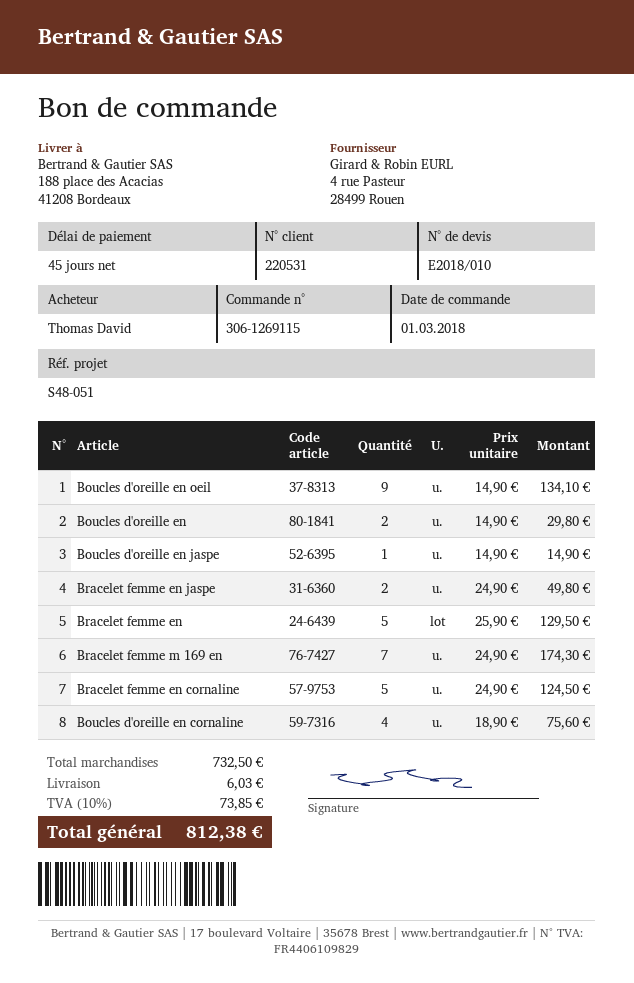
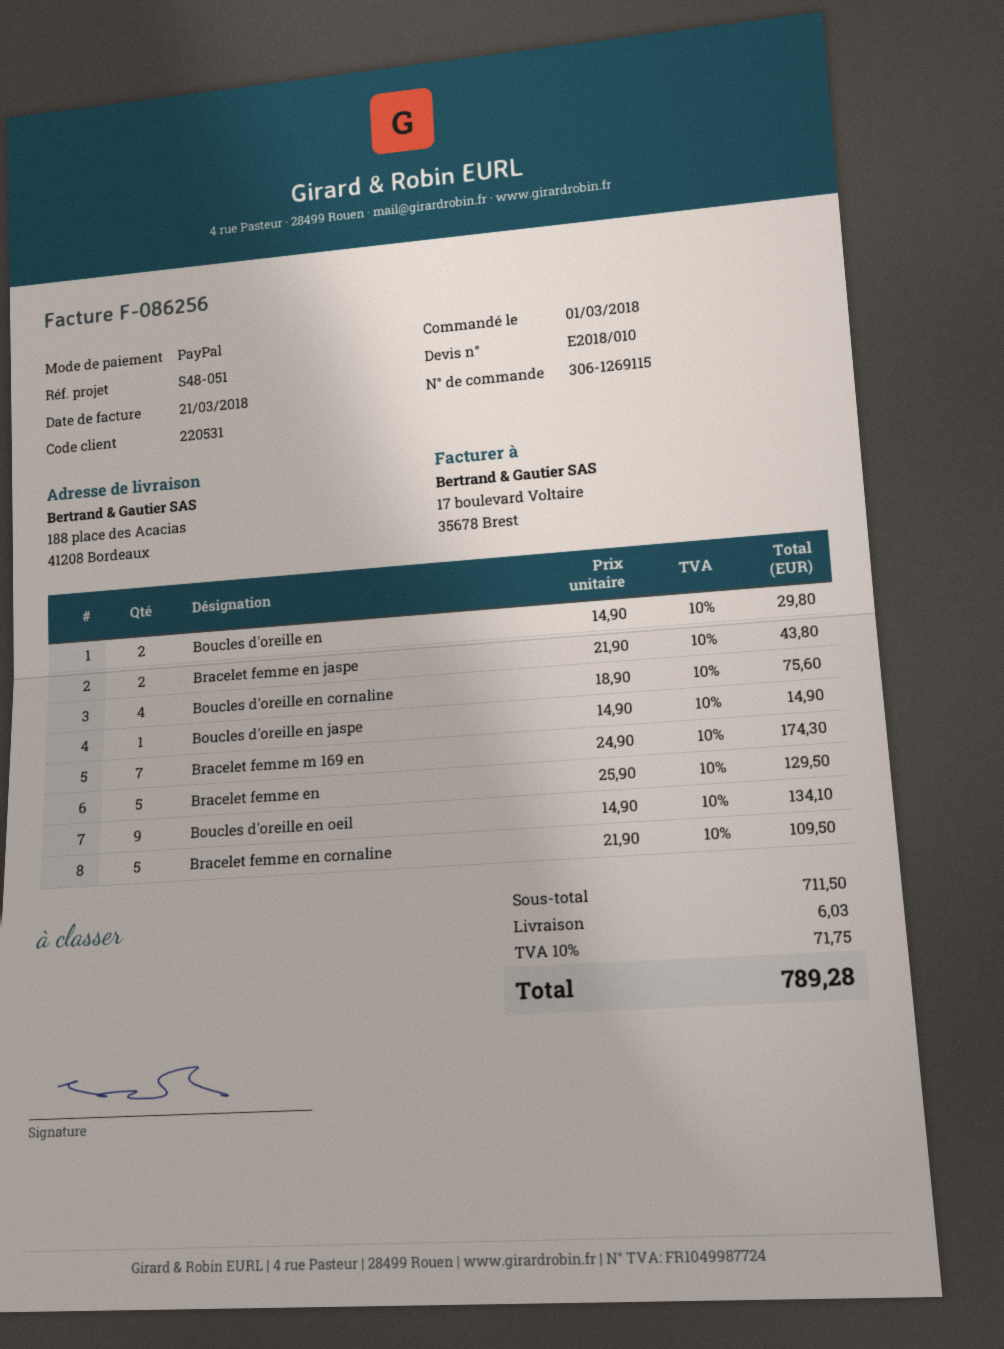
Bracelet femme en jaspe: 2 x 24.90 = 49.80 -> 2 x 21.90 = 43.80
Bracelet femme en cornaline: 5 x 24.90 = 124.50 -> 5 x 21.90 = 109.50
subtotal: 732.50 -> 711.50
tax: 10% = 73.85 -> 10% = 71.75
total: 812.38 -> 789.28

